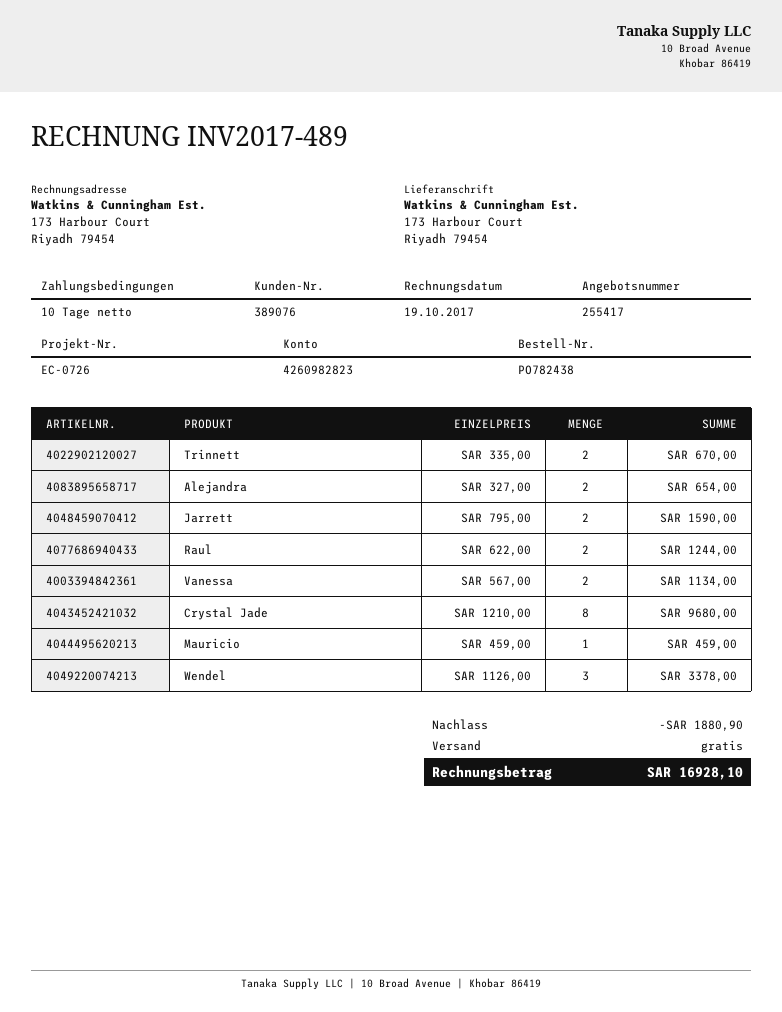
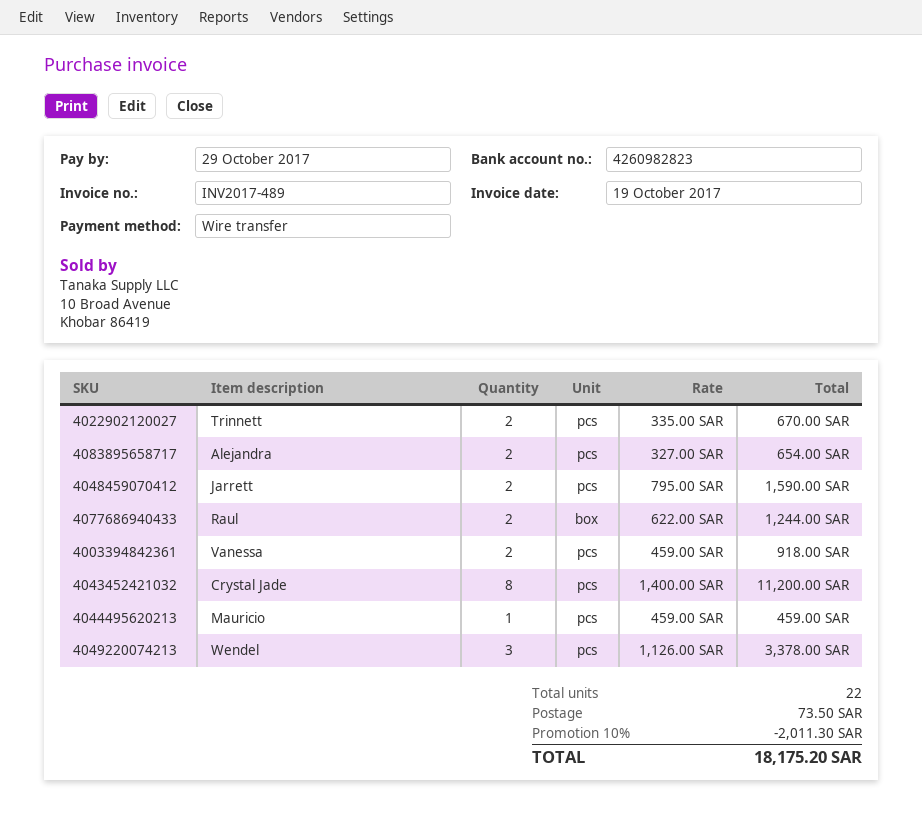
Vanessa: 2 x 567.00 = 1134.00 -> 2 x 459.00 = 918.00
Crystal Jade: 8 x 1210.00 = 9680.00 -> 8 x 1400.00 = 11200.00
discount: 1880.90 -> 2011.30
shipping: 0.00 -> 73.50
total: 16928.10 -> 18175.20

